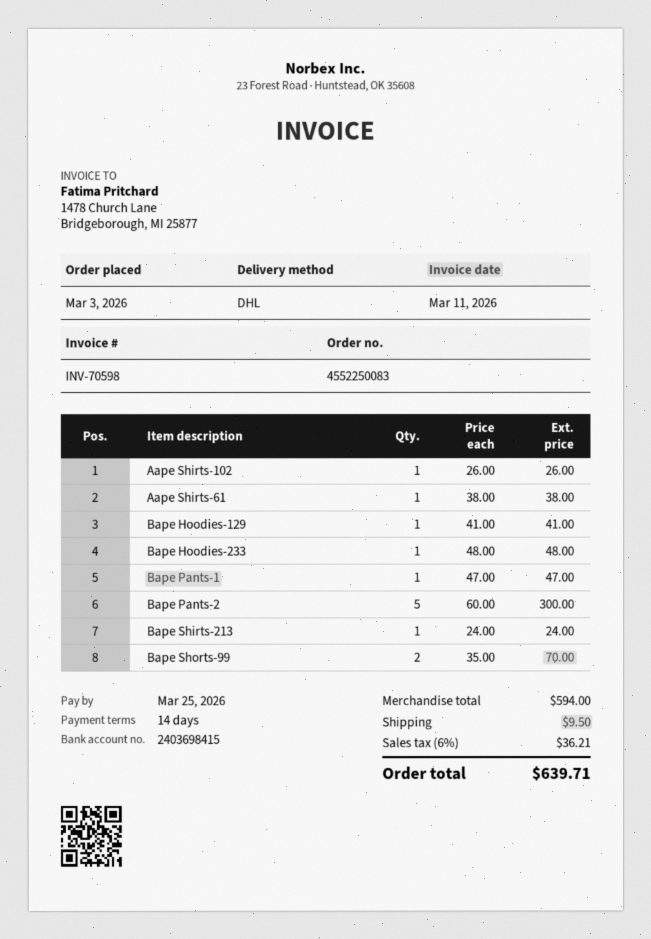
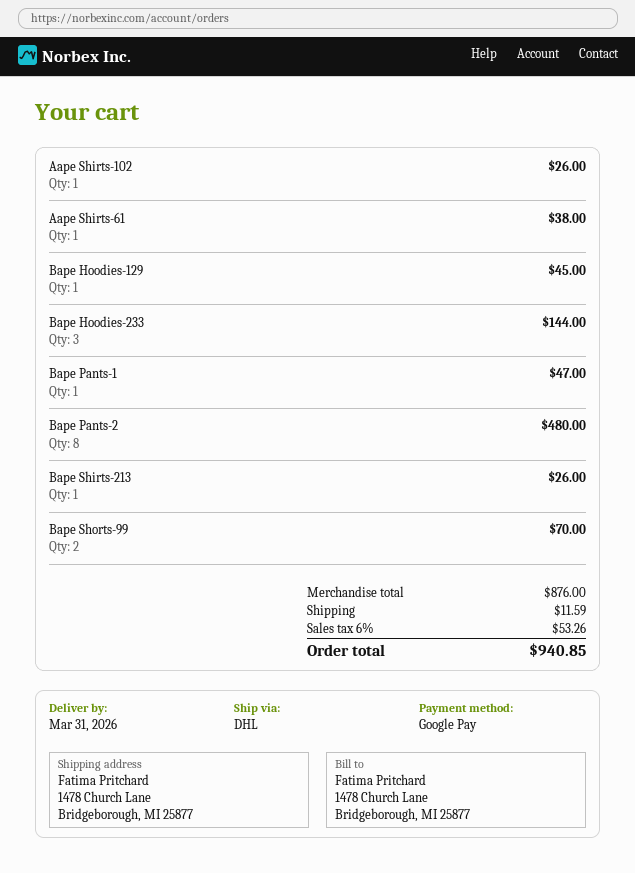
Bape Hoodies-129: 1 for 41.00 -> 1 for 45.00
Bape Hoodies-233: 1 for 48.00 -> 3 for 144.00
Bape Pants-2: 5 for 300.00 -> 8 for 480.00
Bape Shirts-213: 1 for 24.00 -> 1 for 26.00
subtotal: 594.00 -> 876.00
shipping: 9.50 -> 11.59
tax: 6% = 36.21 -> 6% = 53.26
total: 639.71 -> 940.85

